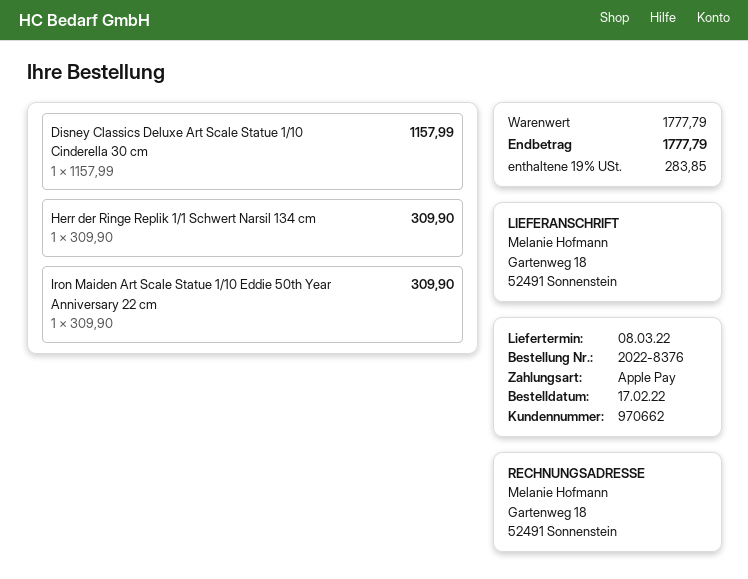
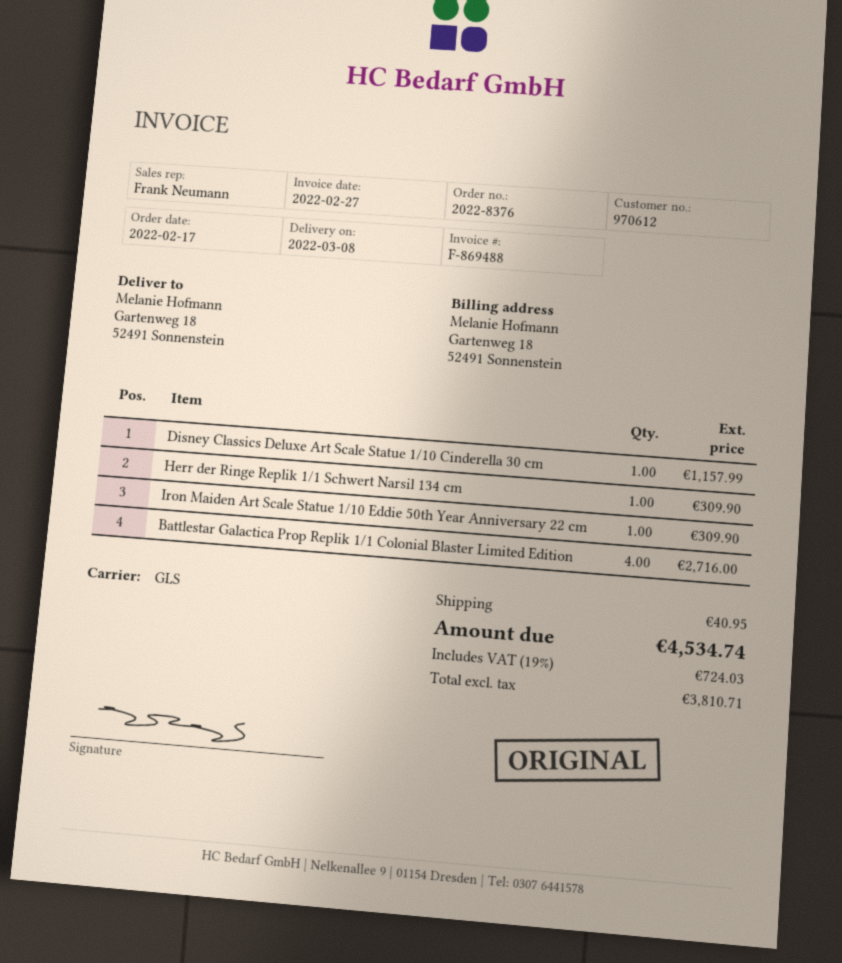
customer number: 970662 -> 970612
Battlestar Galactica Prop Replik 1/1 Colonial Blaster Limited Edition: none -> 4 for 2716.00
shipping: none -> 40.95
tax: 19% = 283.85 -> 19% = 724.03
total: 1777.79 -> 4534.74

